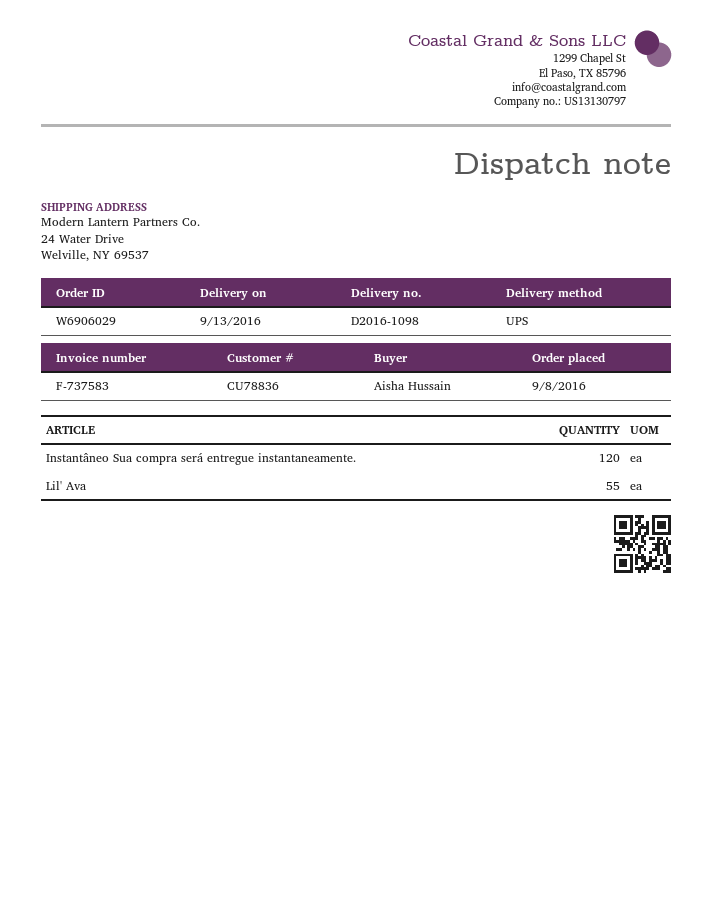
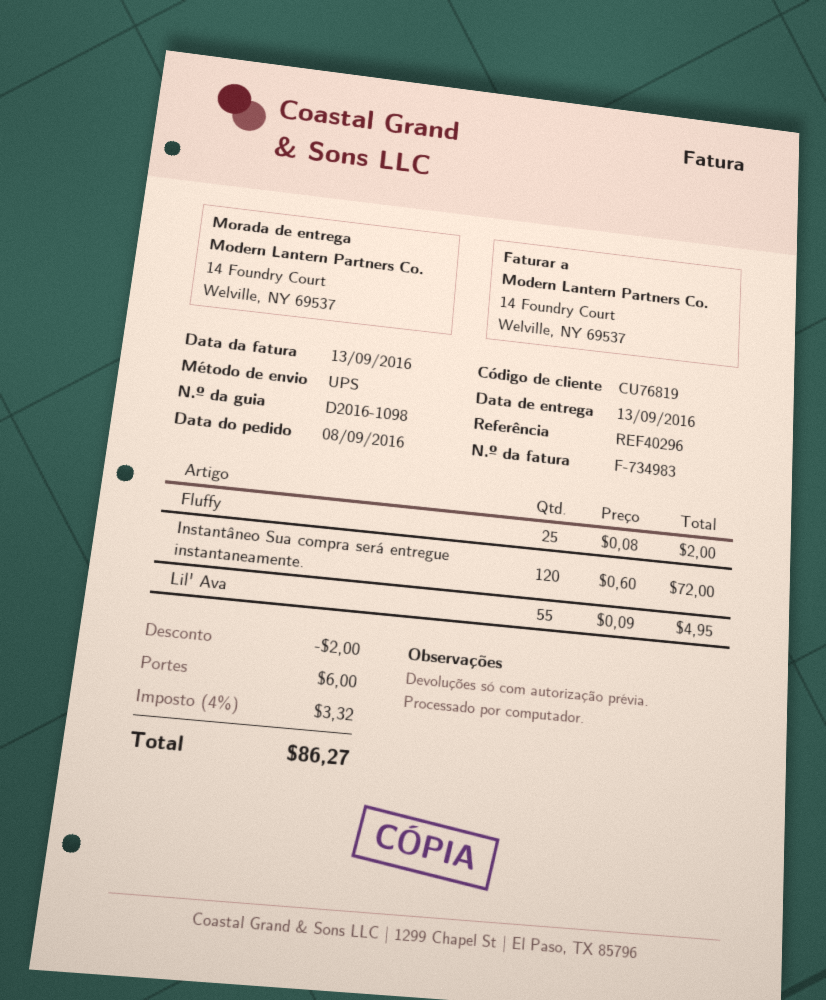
invoice number: F-737583 -> F-734983
customer number: CU78836 -> CU76819
ship to: 24 Water Drive, Welville, NY 69537 -> 14 Foundry Court, Welville, NY 69537
Fluffy: none -> 25

